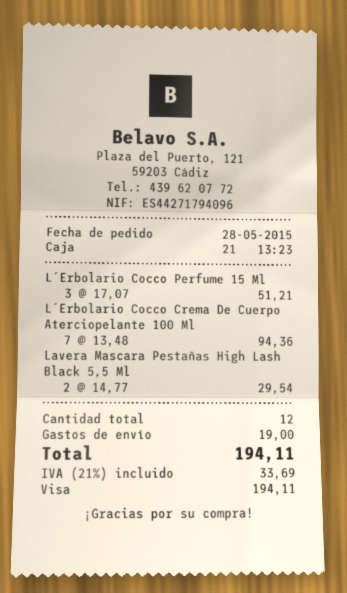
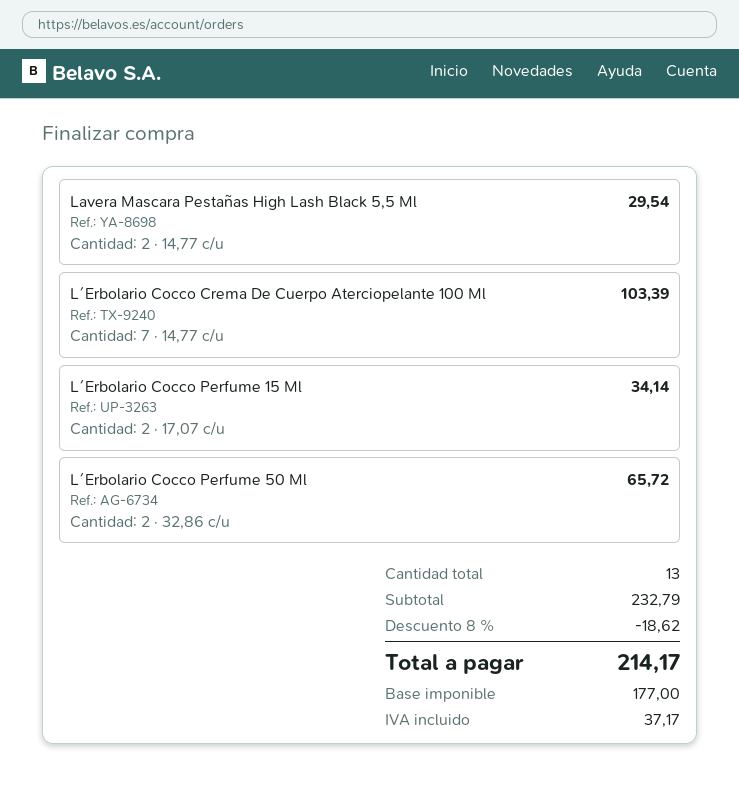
L´Erbolario Cocco Perfume 15 Ml: 3 x 17.07 = 51.21 -> 2 x 17.07 = 34.14
L´Erbolario Cocco Crema De Cuerpo Aterciopelante 100 Ml: 7 x 13.48 = 94.36 -> 7 x 14.77 = 103.39
L´Erbolario Cocco Perfume 50 Ml: none -> 2 x 32.86 = 65.72
total quantity: 12 -> 13
discount: none -> 8% = 18.62
shipping: 19.00 -> none
tax: 33.69 -> 37.17
total: 194.11 -> 214.17

